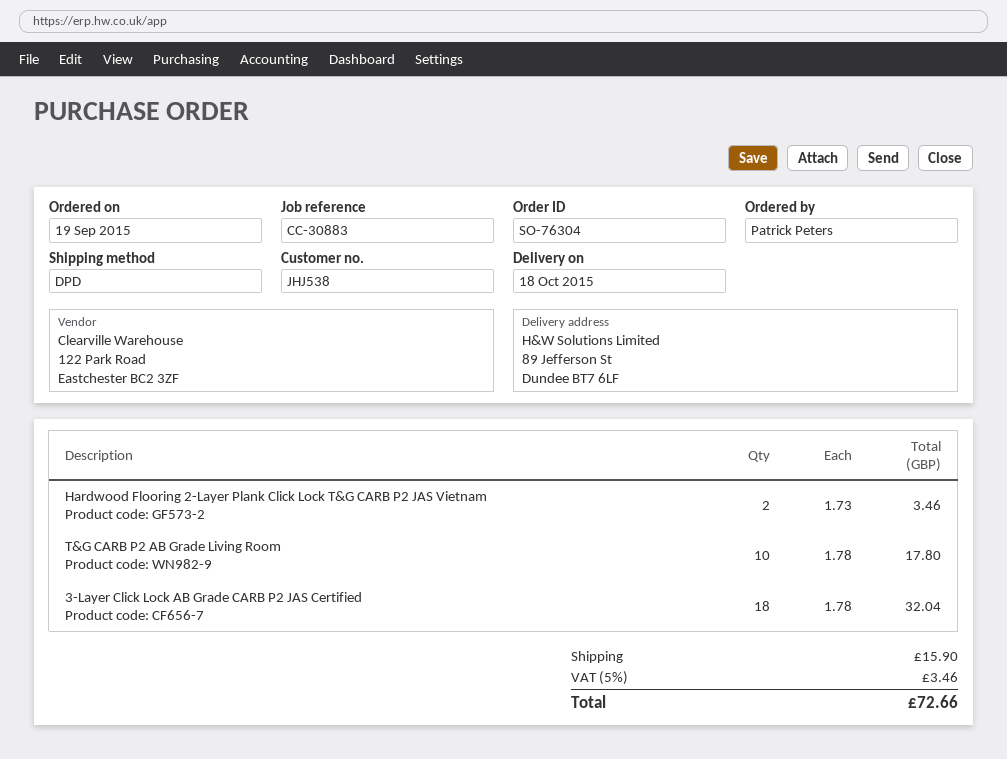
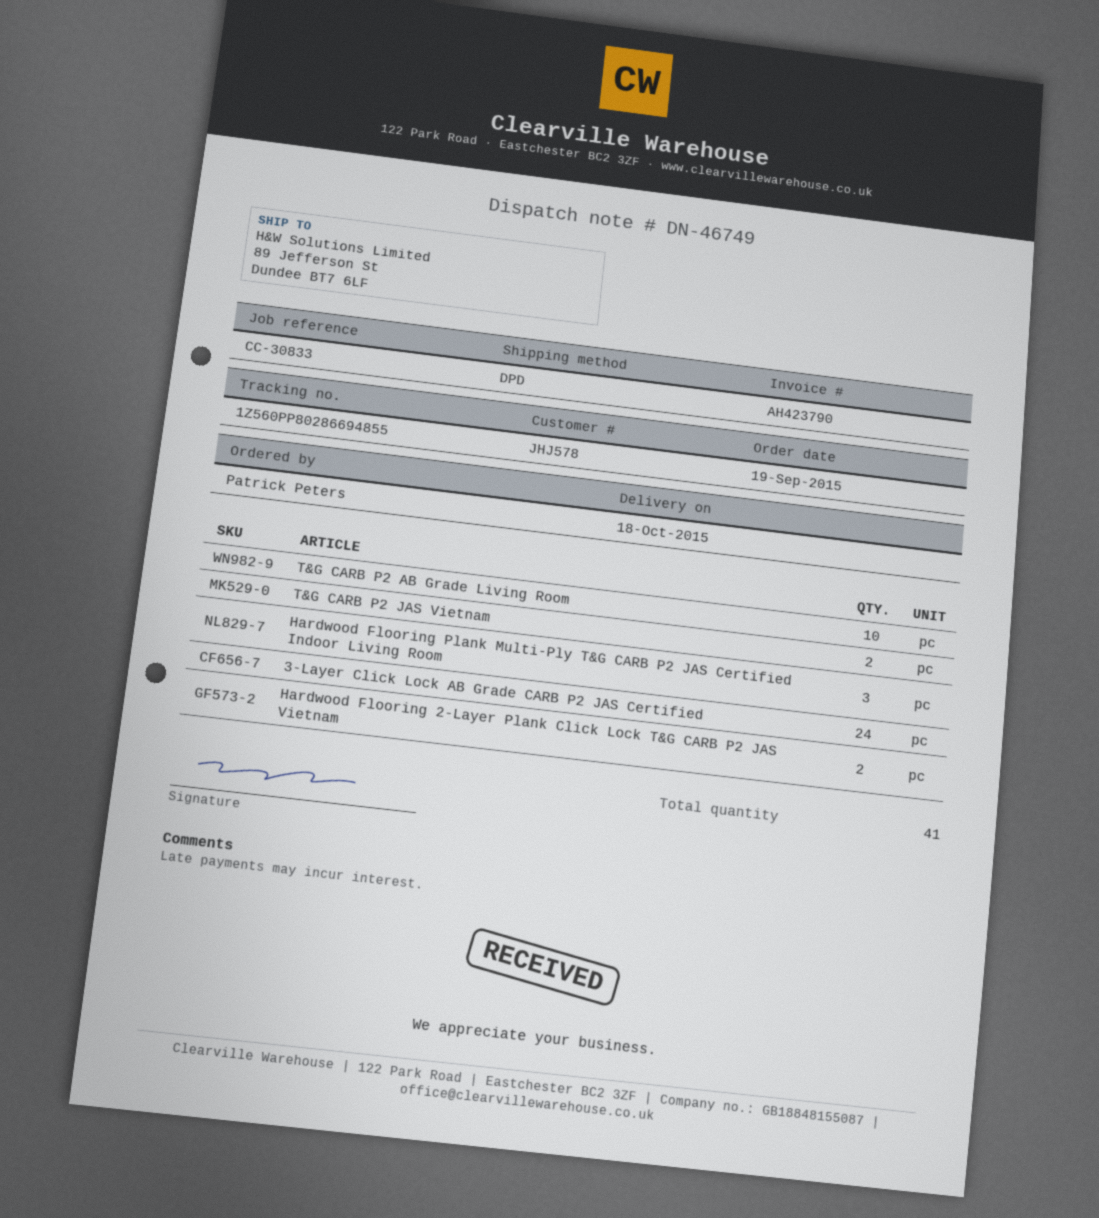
customer number: JHJ538 -> JHJ578
reference: CC-30883 -> CC-30833
3-Layer Click Lock AB Grade CARB P2 JAS Certified: 18 -> 24
T&G CARB P2 JAS Vietnam: none -> 2
Hardwood Flooring Plank Multi-Ply T&G CARB P2 JAS Certified Indoor Living Room: none -> 3

